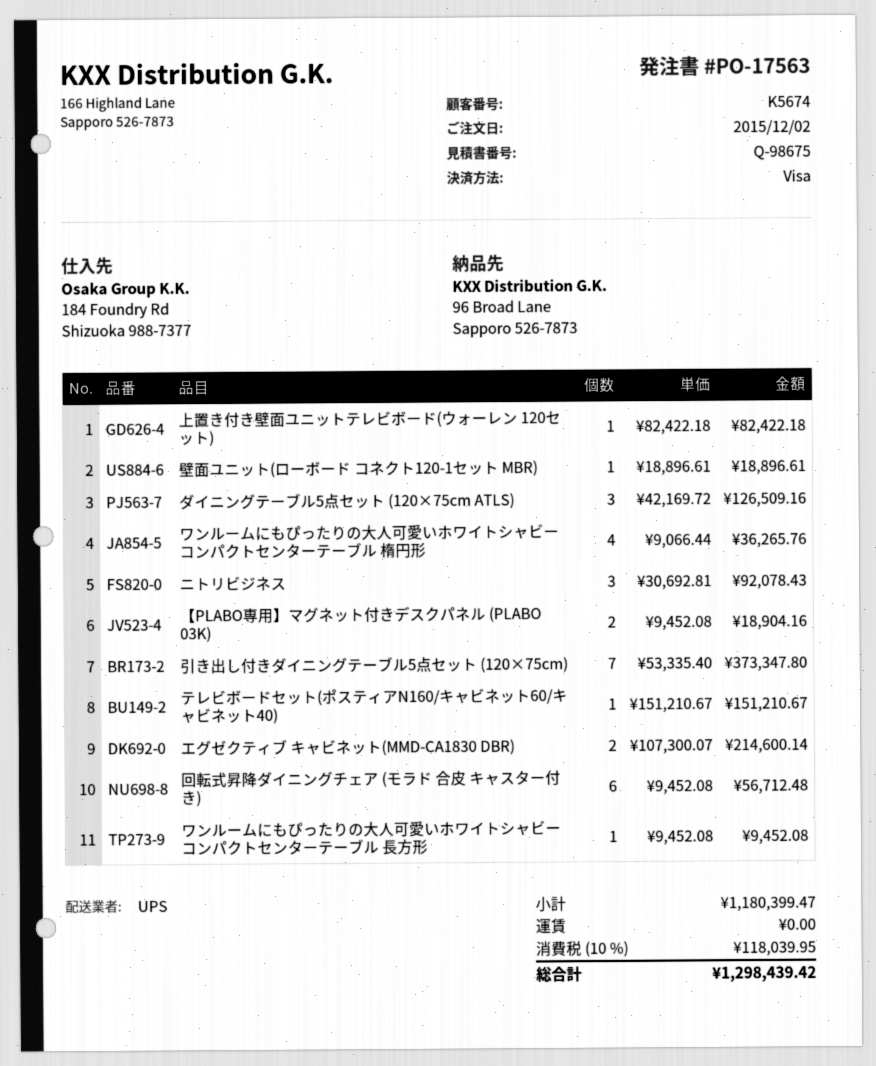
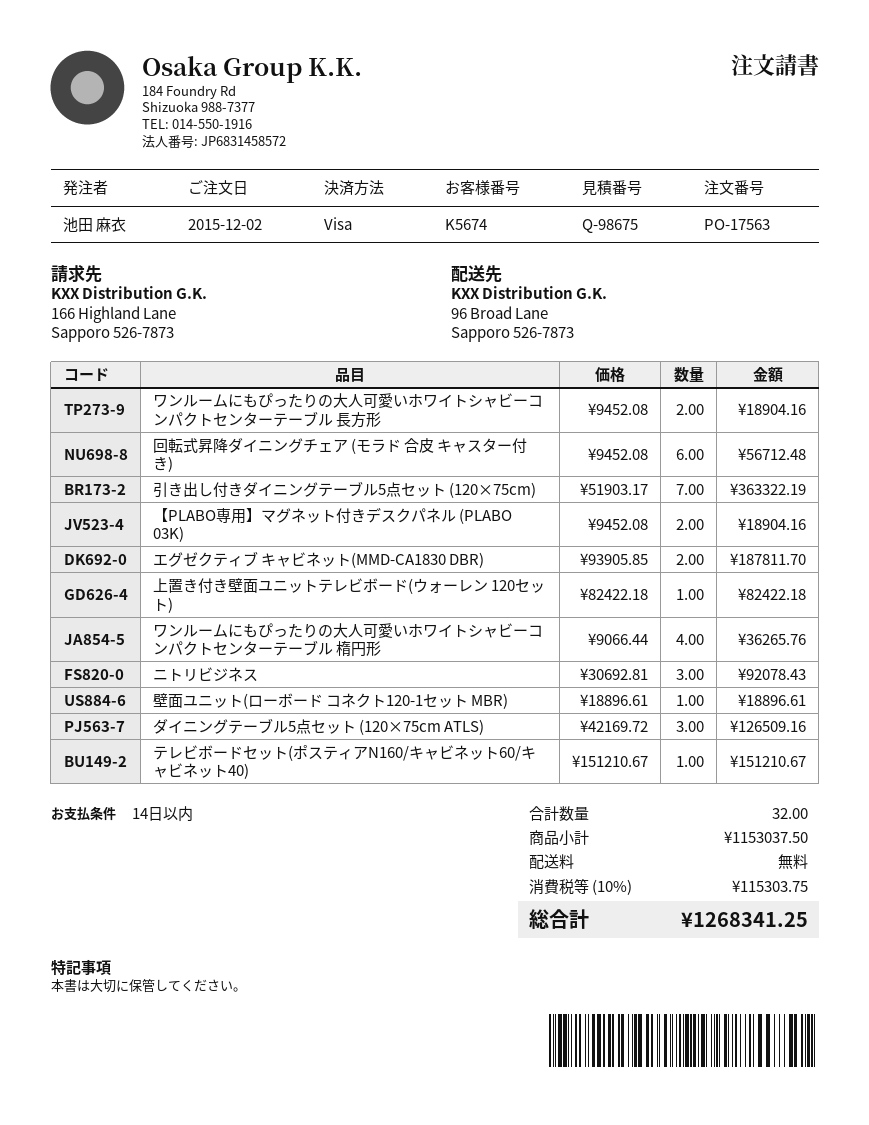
引き出し付きダイニングテーブル5点セット (120×75cm): 7 x 53335.40 = 373347.80 -> 7 x 51903.17 = 363322.19
エグゼクティブ キャビネット(MMD-CA1830 DBR): 2 x 107300.07 = 214600.14 -> 2 x 93905.85 = 187811.70
ワンルームにもぴったりの大人可愛いホワイトシャビーコンパクトセンターテーブル 長方形: 1 x 9452.08 = 9452.08 -> 2 x 9452.08 = 18904.16
subtotal: 1180399.47 -> 1153037.50
tax: 10% = 118039.95 -> 10% = 115303.75
total: 1298439.42 -> 1268341.25

